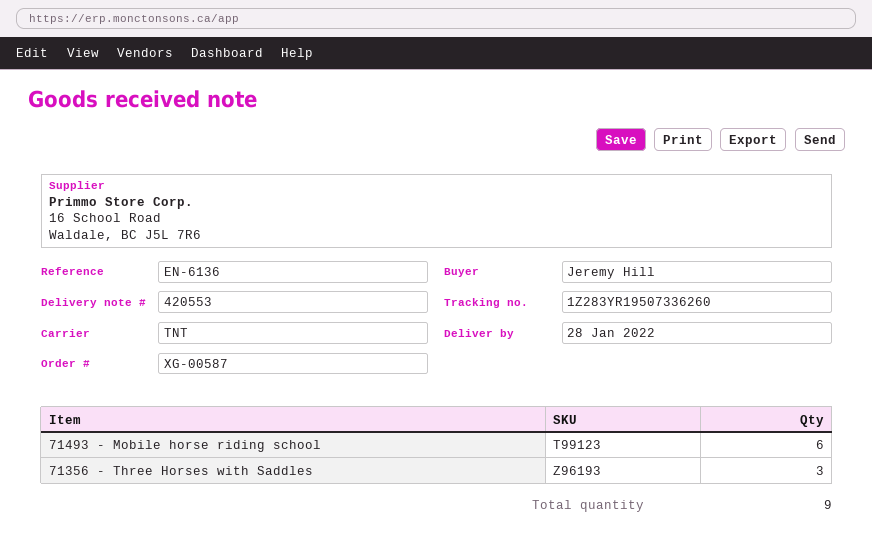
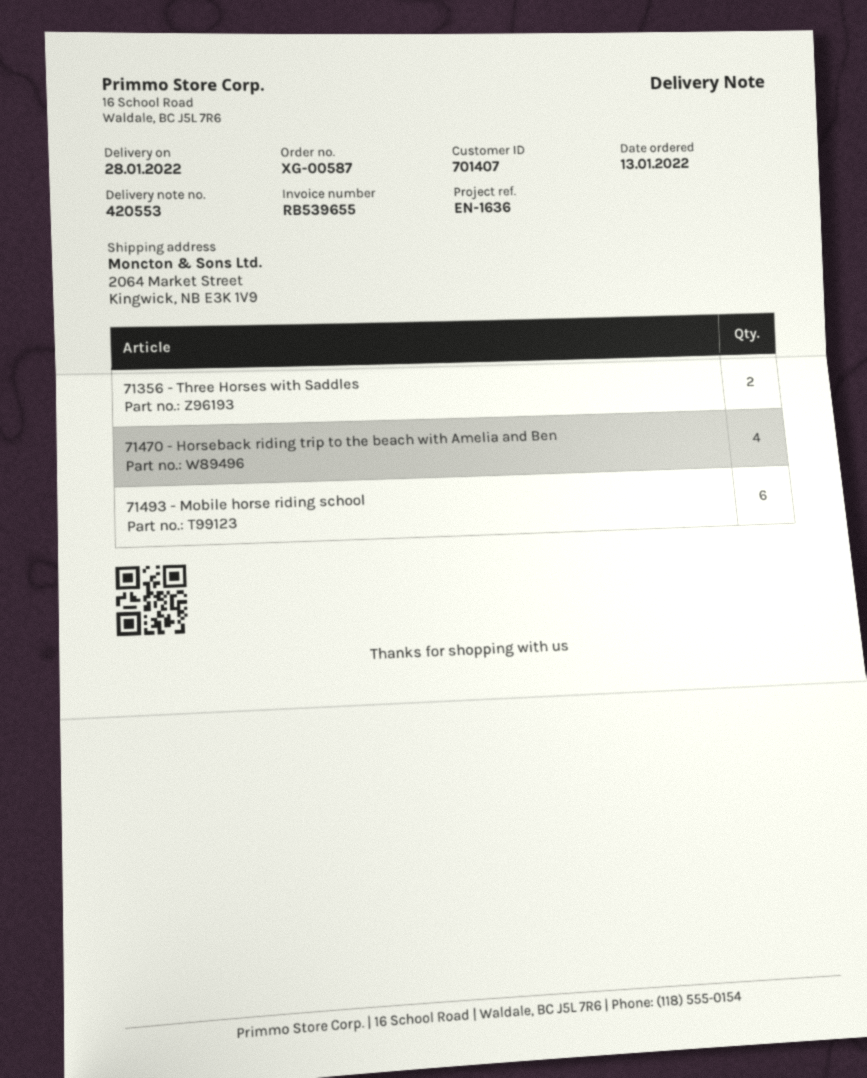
reference: EN-6136 -> EN-1636
71356 - Three Horses with Saddles: 3 -> 2
71470 - Horseback riding trip to the beach with Amelia and Ben: none -> 4

